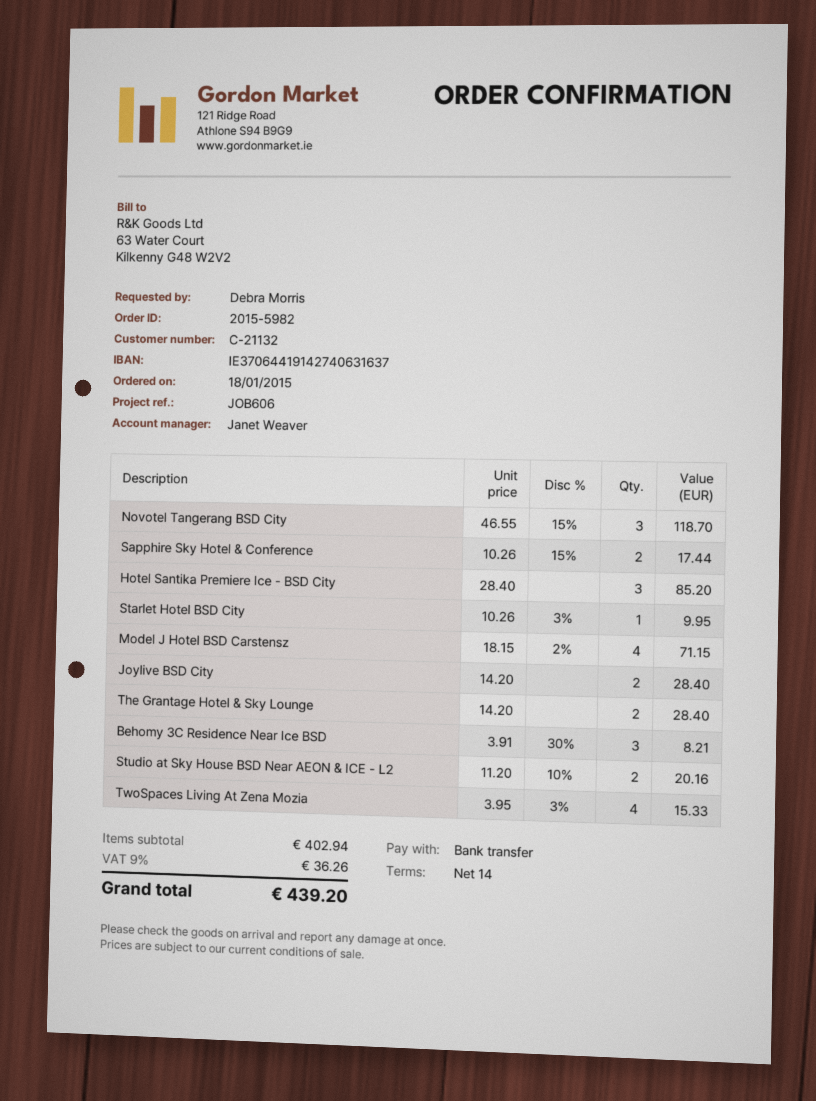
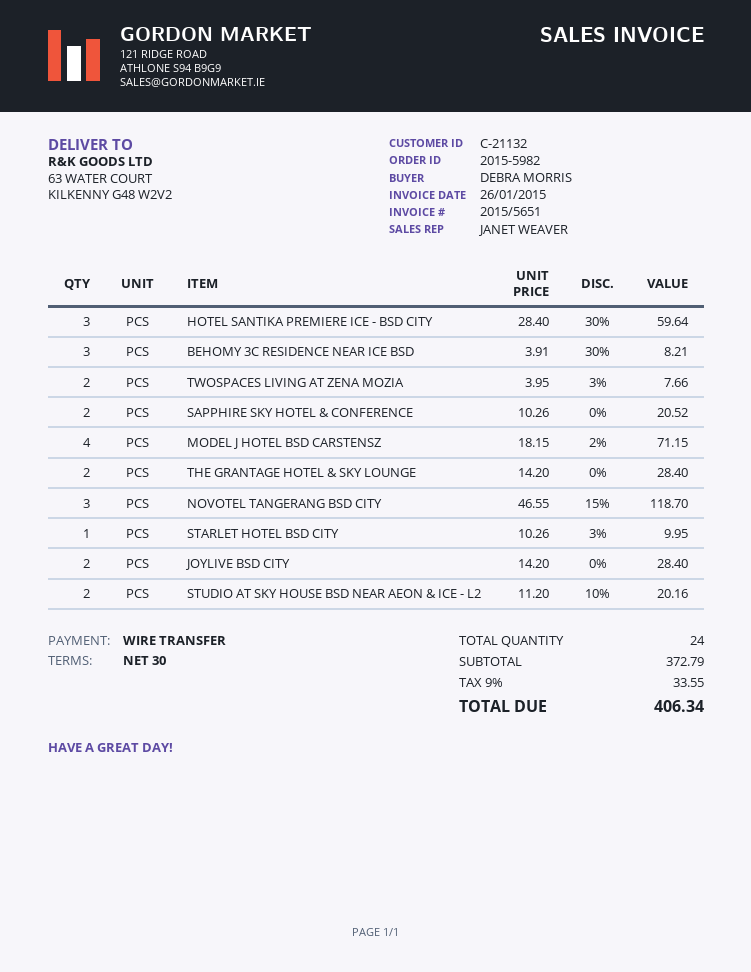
payment terms: 14 days -> 30 days
Sapphire Sky Hotel & Conference: 2 x 10.26 - 15% = 17.44 -> 2 x 10.26 = 20.52
Hotel Santika Premiere Ice - BSD City: 3 x 28.40 = 85.20 -> 3 x 28.40 - 30% = 59.64
TwoSpaces Living At Zena Mozia: 4 x 3.95 - 3% = 15.33 -> 2 x 3.95 - 3% = 7.66
subtotal: 402.94 -> 372.79
tax: 9% = 36.26 -> 9% = 33.55
total: 439.20 -> 406.34

